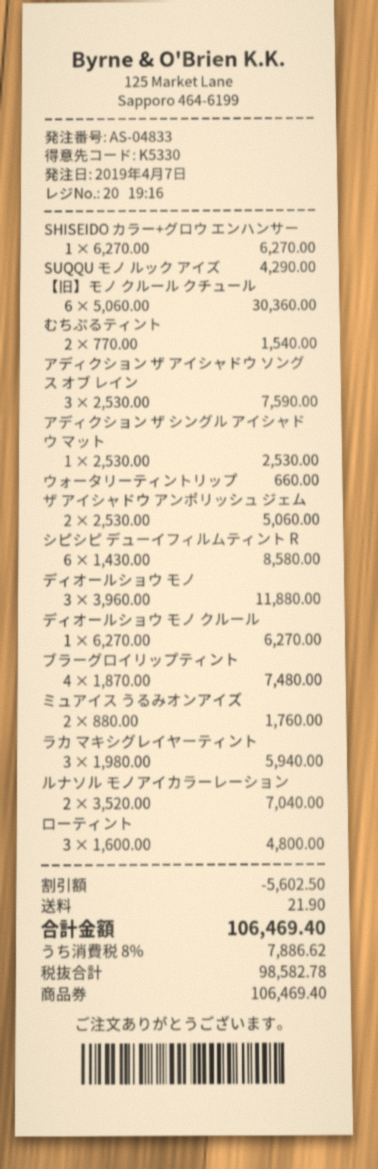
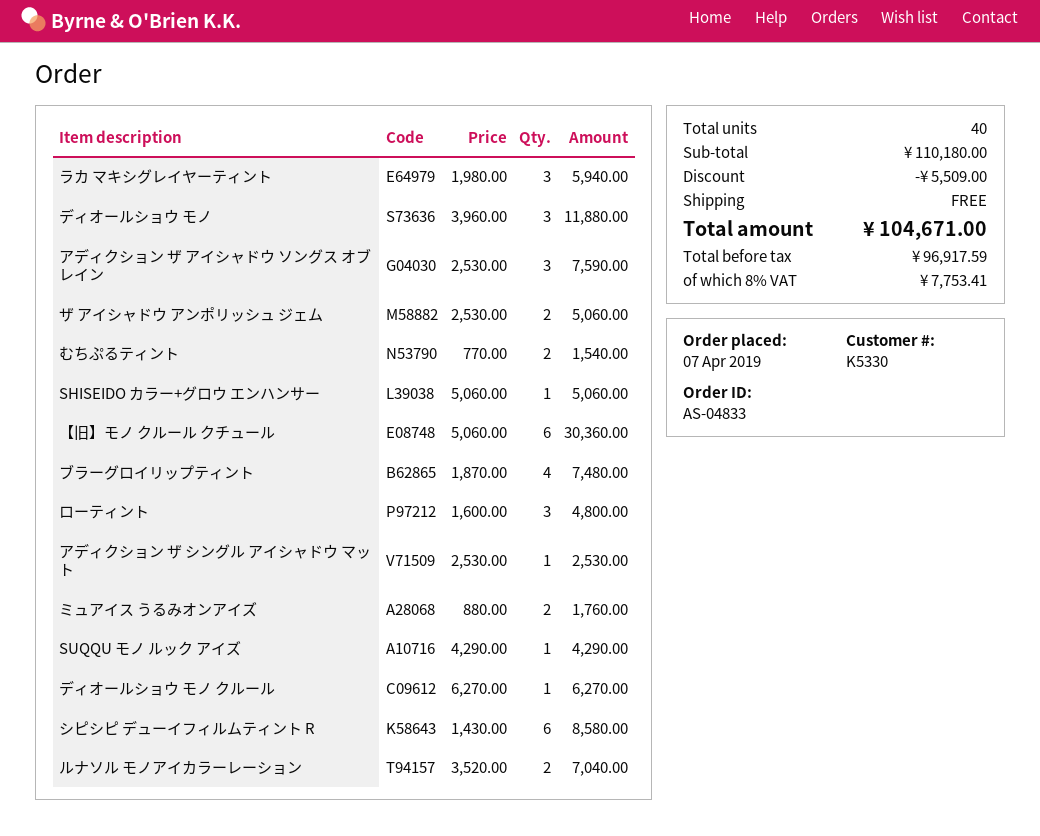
SHISEIDO カラー+グロウ エンハンサー: 1 x 6270.00 = 6270.00 -> 1 x 5060.00 = 5060.00
ウォータリーティントリップ: 1 x 660.00 = 660.00 -> none
discount: 5602.50 -> 5509.00
shipping: 21.90 -> 0.00
net: 98582.78 -> 96917.59
tax: 8% = 7886.62 -> 8% = 7753.41
total: 106469.40 -> 104671.00

